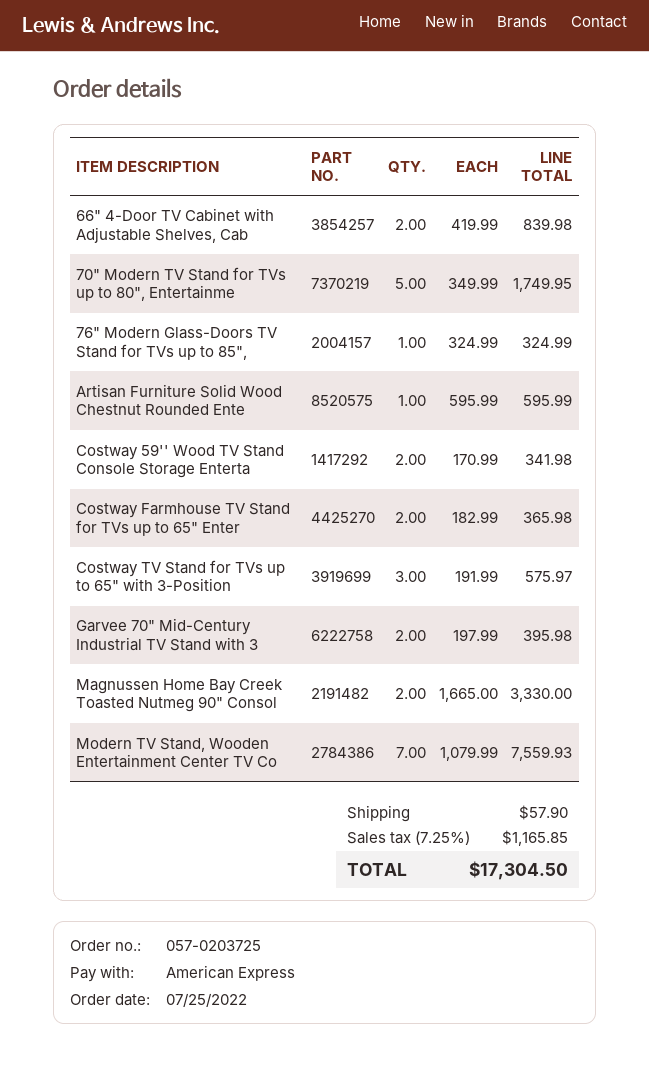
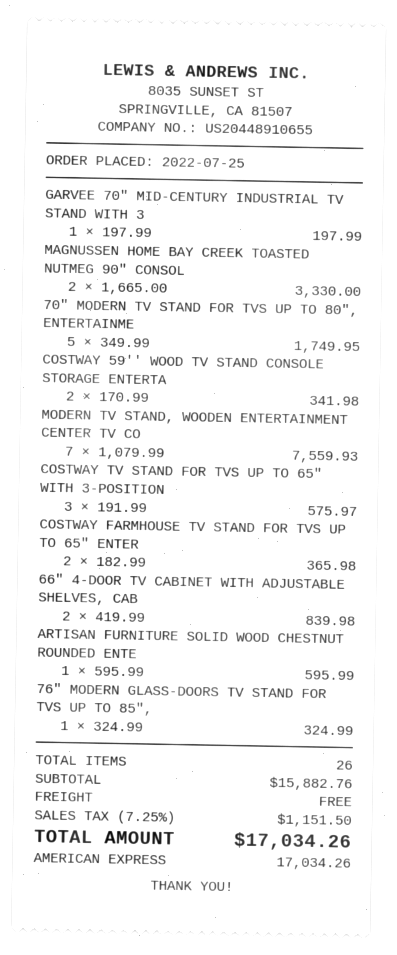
Garvee 70" Mid-Century Industrial TV Stand with 3: 2 x 197.99 = 395.98 -> 1 x 197.99 = 197.99
shipping: 57.90 -> 0.00
tax: 7.25% = 1165.85 -> 7.25% = 1151.50
total: 17304.50 -> 17034.26

